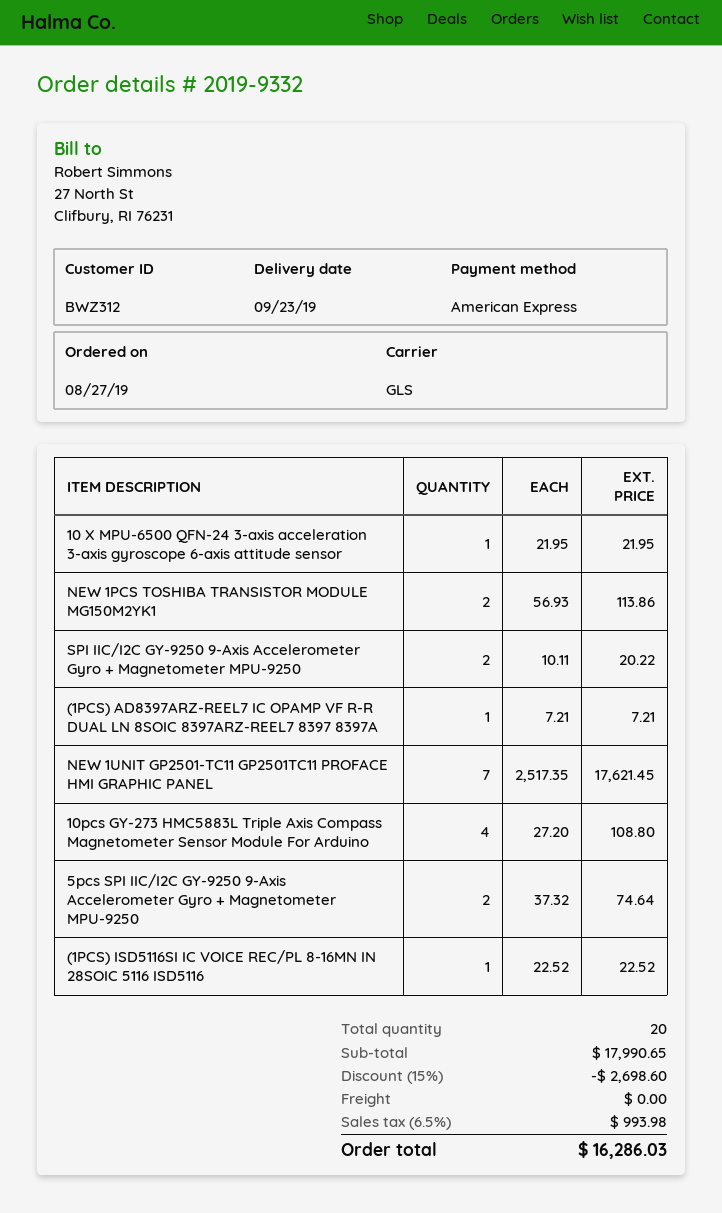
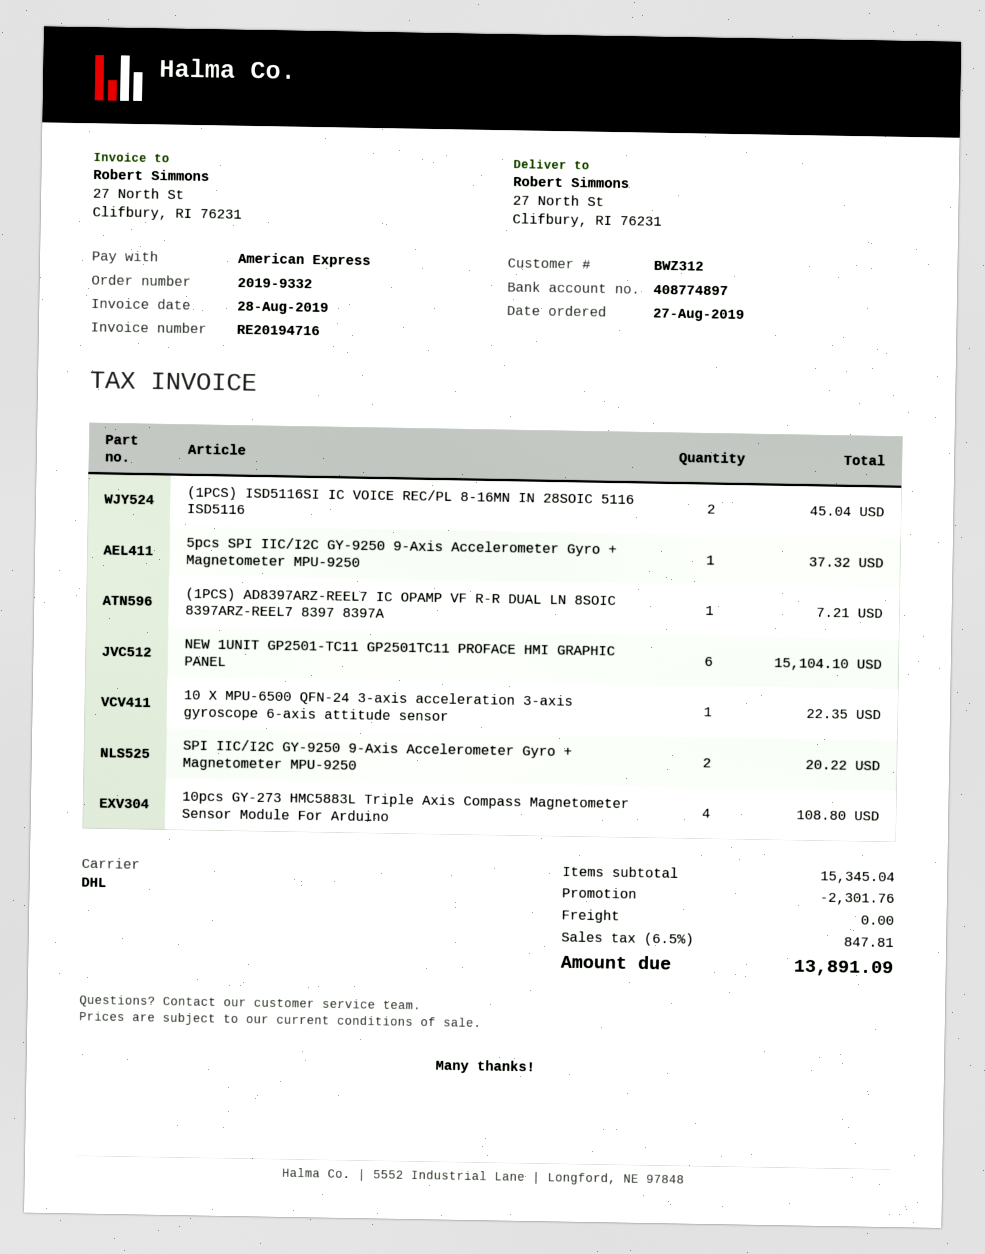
shipping method: GLS -> DHL
10 X MPU-6500 QFN-24 3-axis acceleration 3-axis gyroscope 6-axis attitude sensor: 1 for 21.95 -> 1 for 22.35
NEW 1PCS TOSHIBA TRANSISTOR MODULE MG150M2YK1: 2 for 113.86 -> none
NEW 1UNIT GP2501-TC11 GP2501TC11 PROFACE HMI GRAPHIC PANEL: 7 for 17621.45 -> 6 for 15104.10
5pcs SPI IIC/I2C GY-9250 9-Axis Accelerometer Gyro + Magnetometer MPU-9250: 2 for 74.64 -> 1 for 37.32
(1PCS) ISD5116SI IC VOICE REC/PL 8-16MN IN 28SOIC 5116 ISD5116: 1 for 22.52 -> 2 for 45.04
subtotal: 17990.65 -> 15345.04
discount: 2698.60 -> 2301.76
tax: 6.5% = 993.98 -> 6.5% = 847.81
total: 16286.03 -> 13891.09

